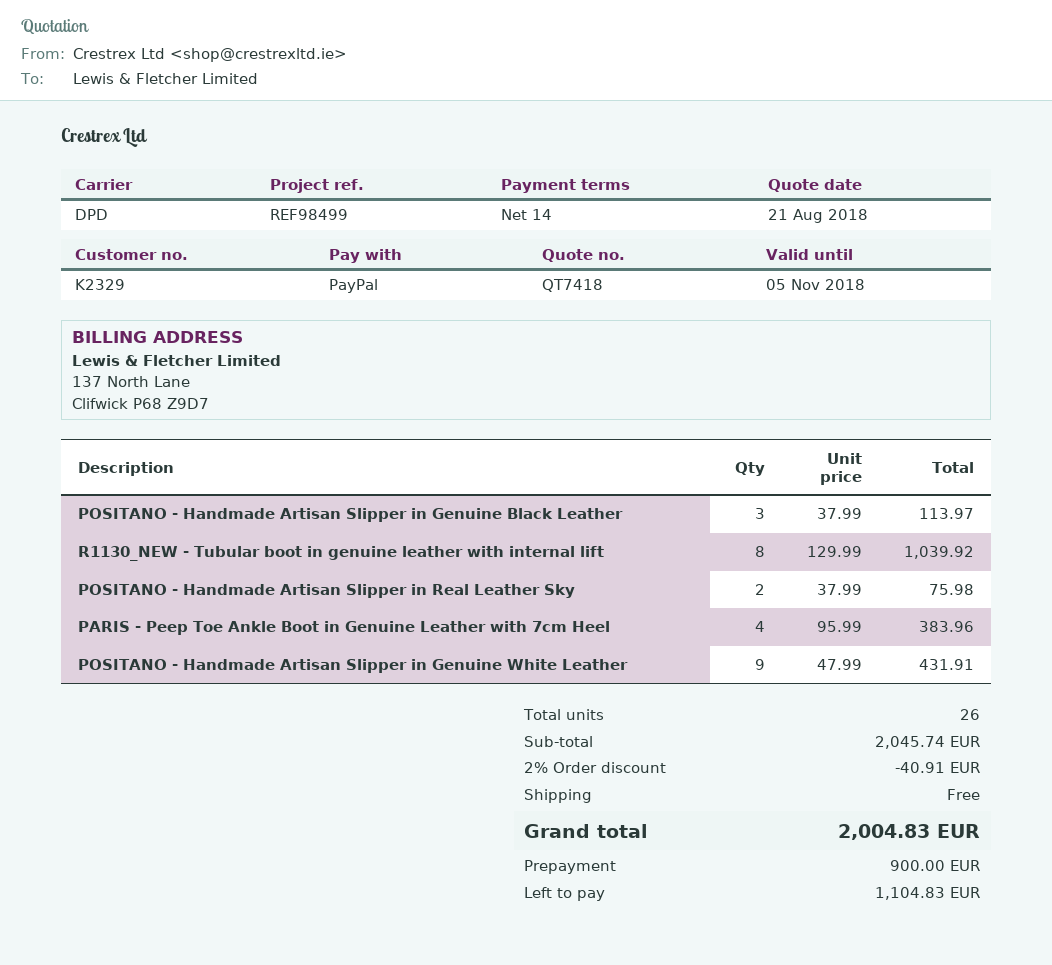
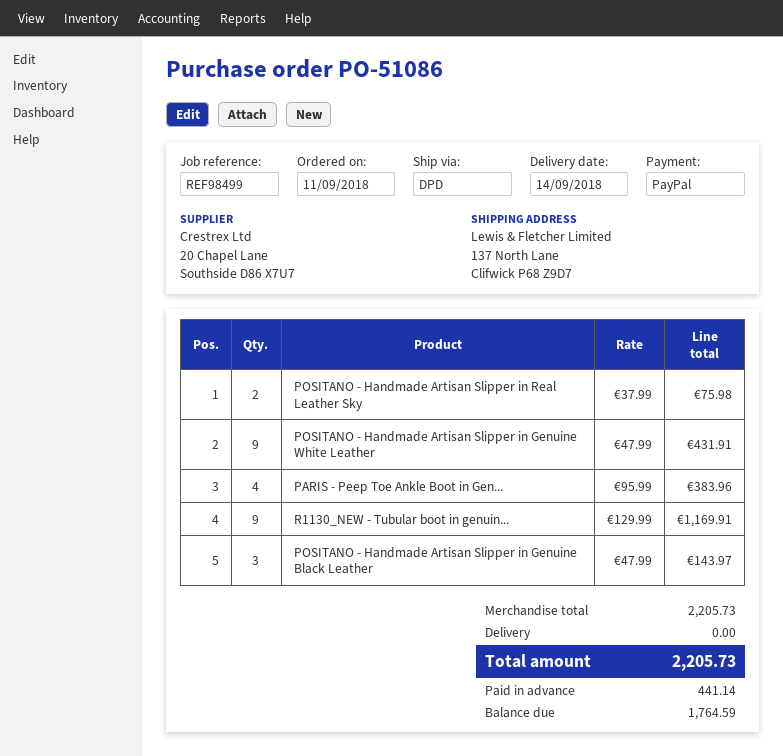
POSITANO - Handmade Artisan Slipper in Genuine Black Leather: 3 x 37.99 = 113.97 -> 3 x 47.99 = 143.97
R1130_NEW - Tubular boot in genuine leather with internal lift: 8 x 129.99 = 1039.92 -> 9 x 129.99 = 1169.91
subtotal: 2045.74 -> 2205.73
discount: 2% = 40.91 -> none
total: 2004.83 -> 2205.73
deposit: 900.00 -> 441.14
balance: 1104.83 -> 1764.59

